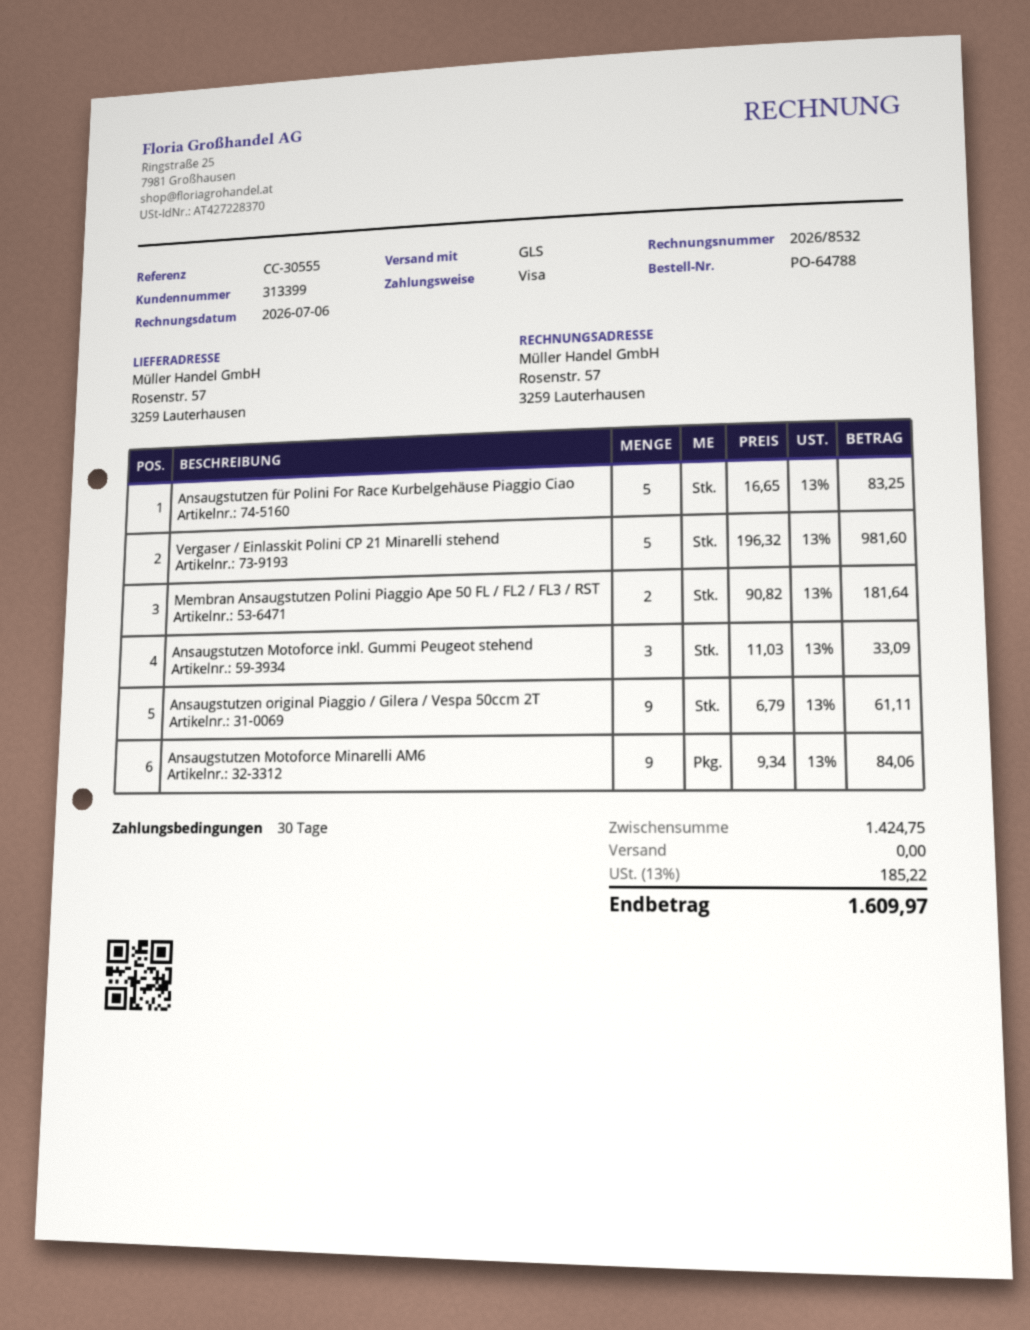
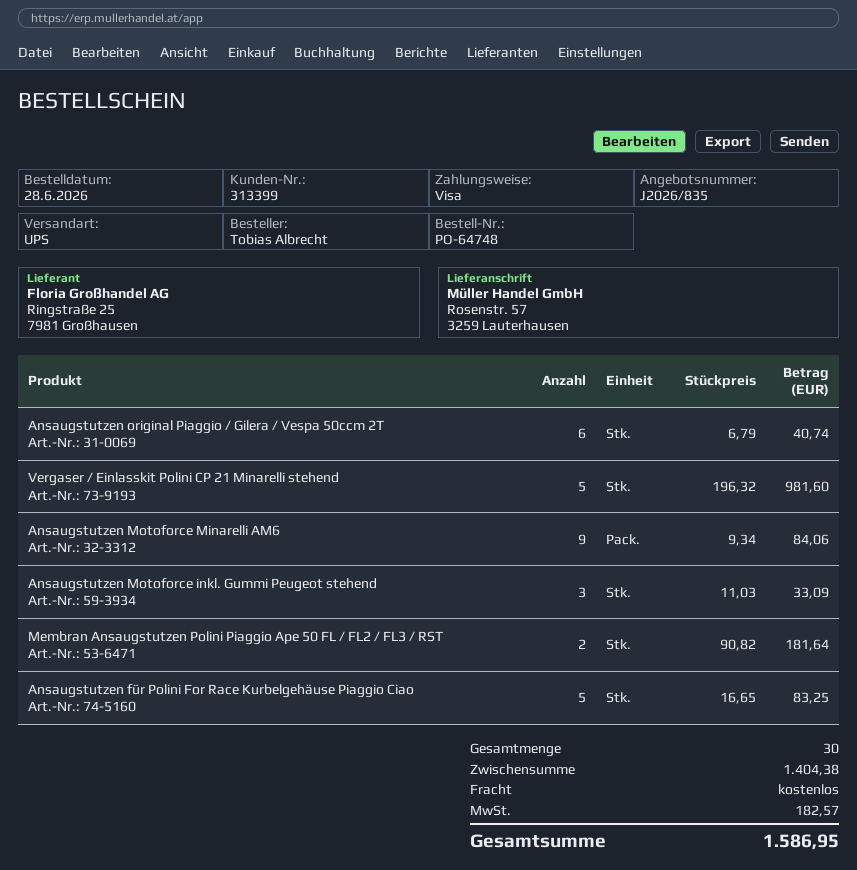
order number: PO-64788 -> PO-64748
shipping method: GLS -> UPS
Ansaugstutzen original Piaggio / Gilera / Vespa 50ccm 2T: 9 x 6.79 = 61.11 -> 6 x 6.79 = 40.74
subtotal: 1424.75 -> 1404.38
tax: 185.22 -> 182.57
total: 1609.97 -> 1586.95

